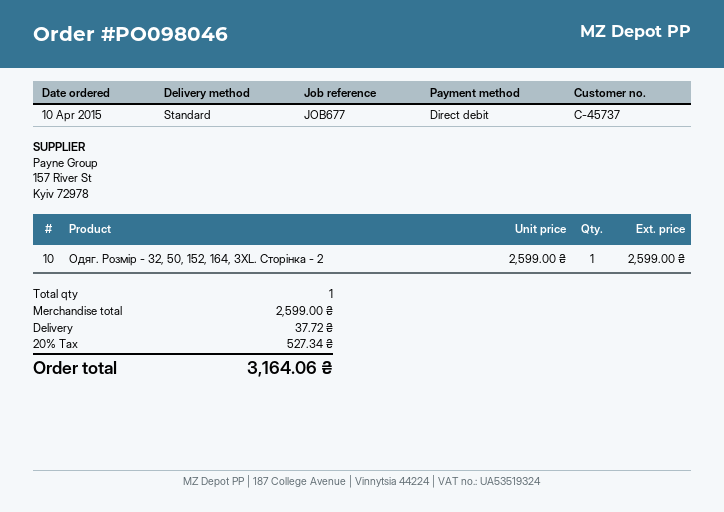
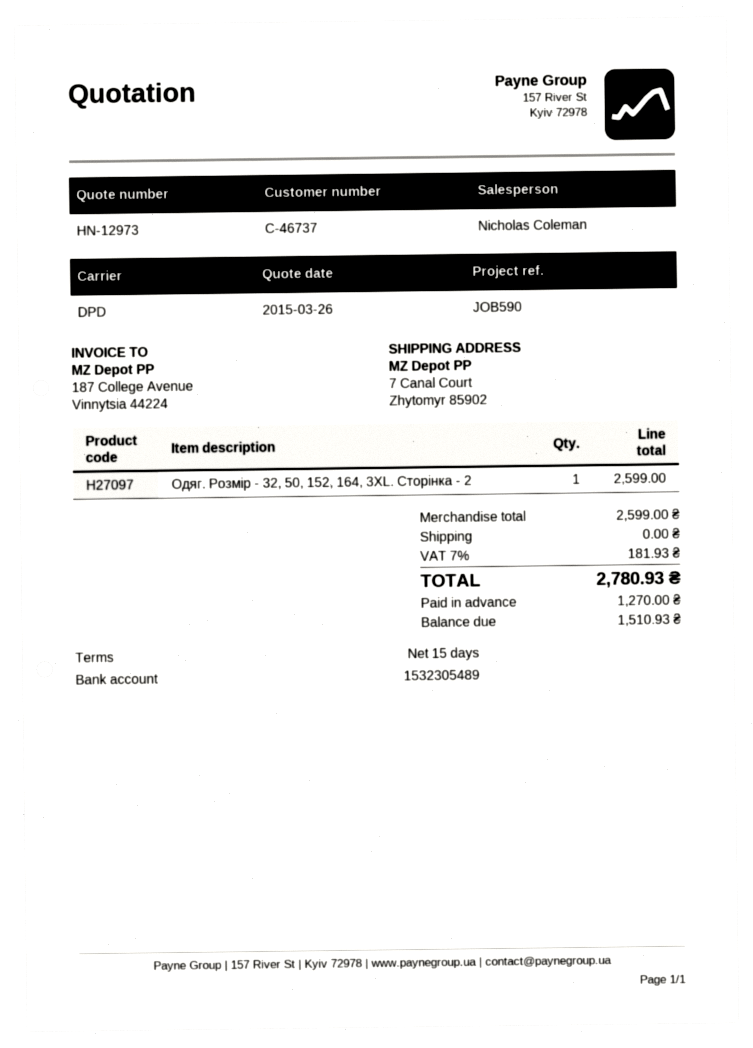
customer number: C-45737 -> C-46737
reference: JOB677 -> JOB590
shipping method: standard -> DPD
shipping: 37.72 -> 0.00
tax: 20% = 527.34 -> 7% = 181.93
total: 3164.06 -> 2780.93

